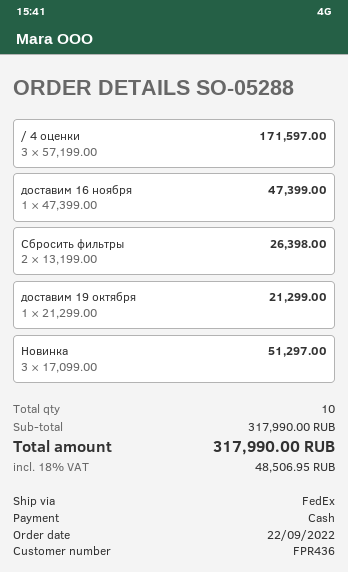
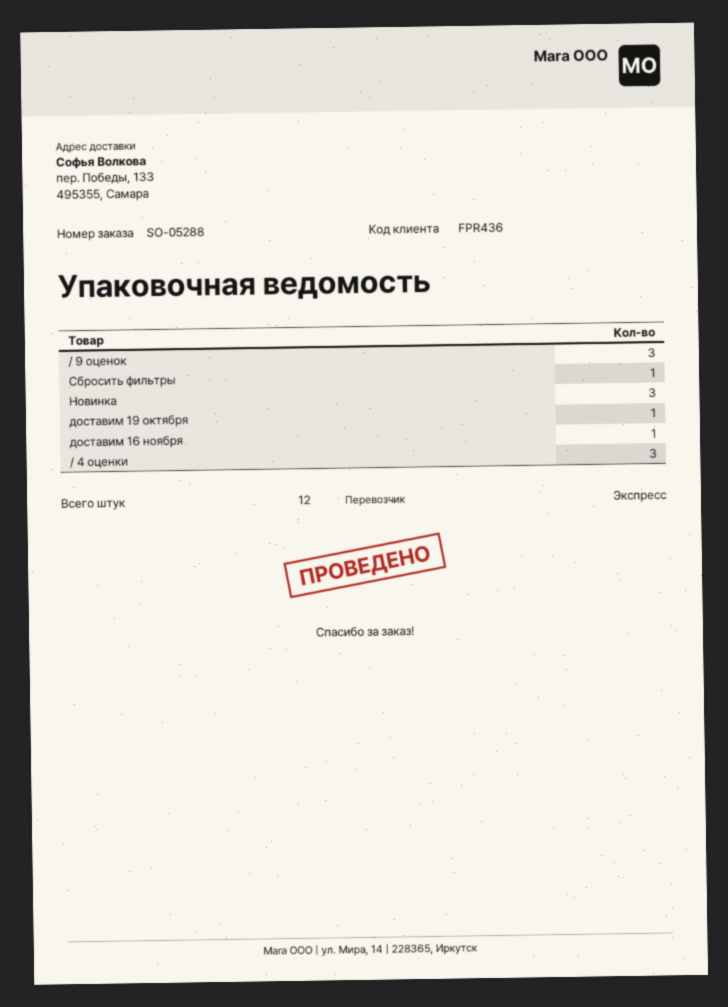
shipping method: FedEx -> express
Сбросить фильтры: 2 -> 1
/ 9 оценок: none -> 3
total quantity: 10 -> 12

